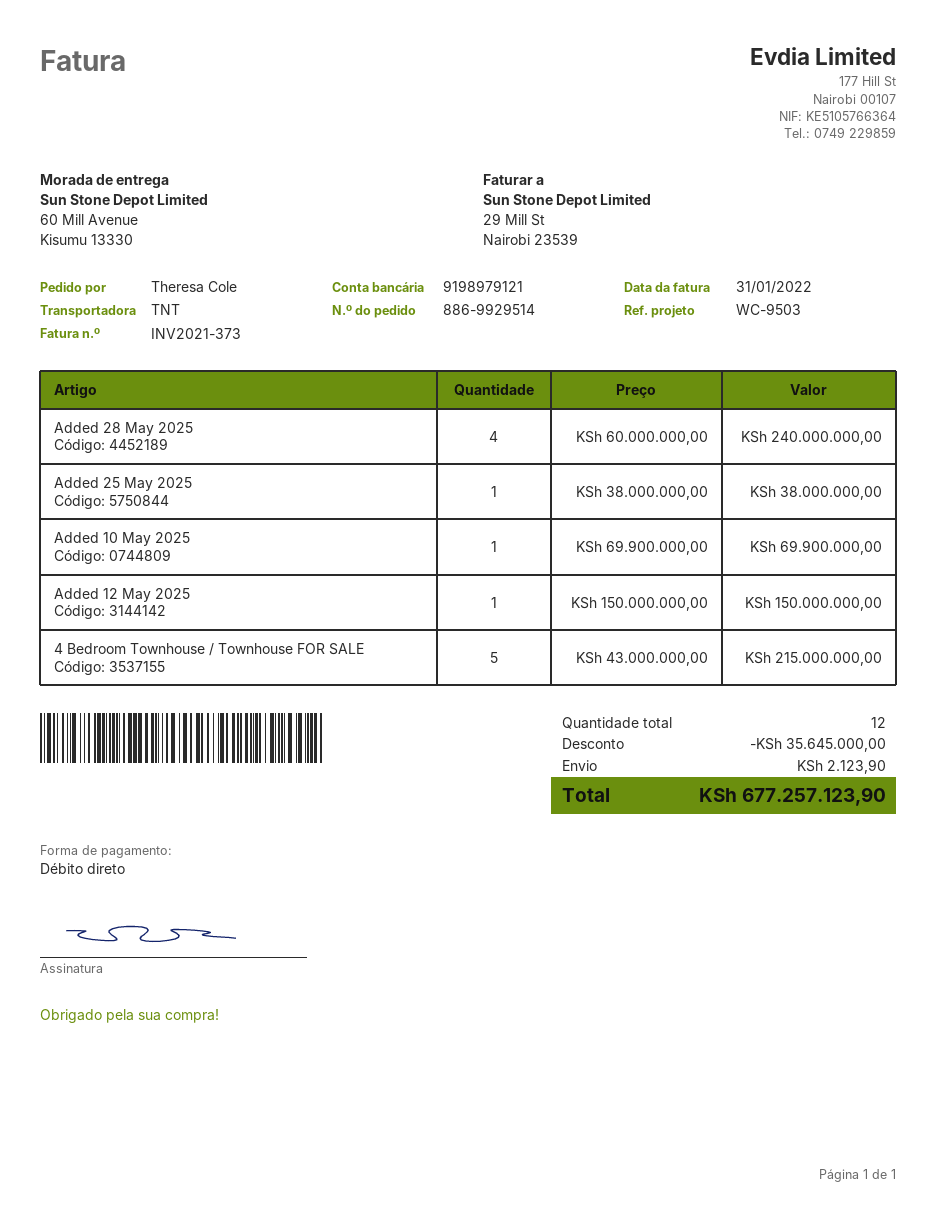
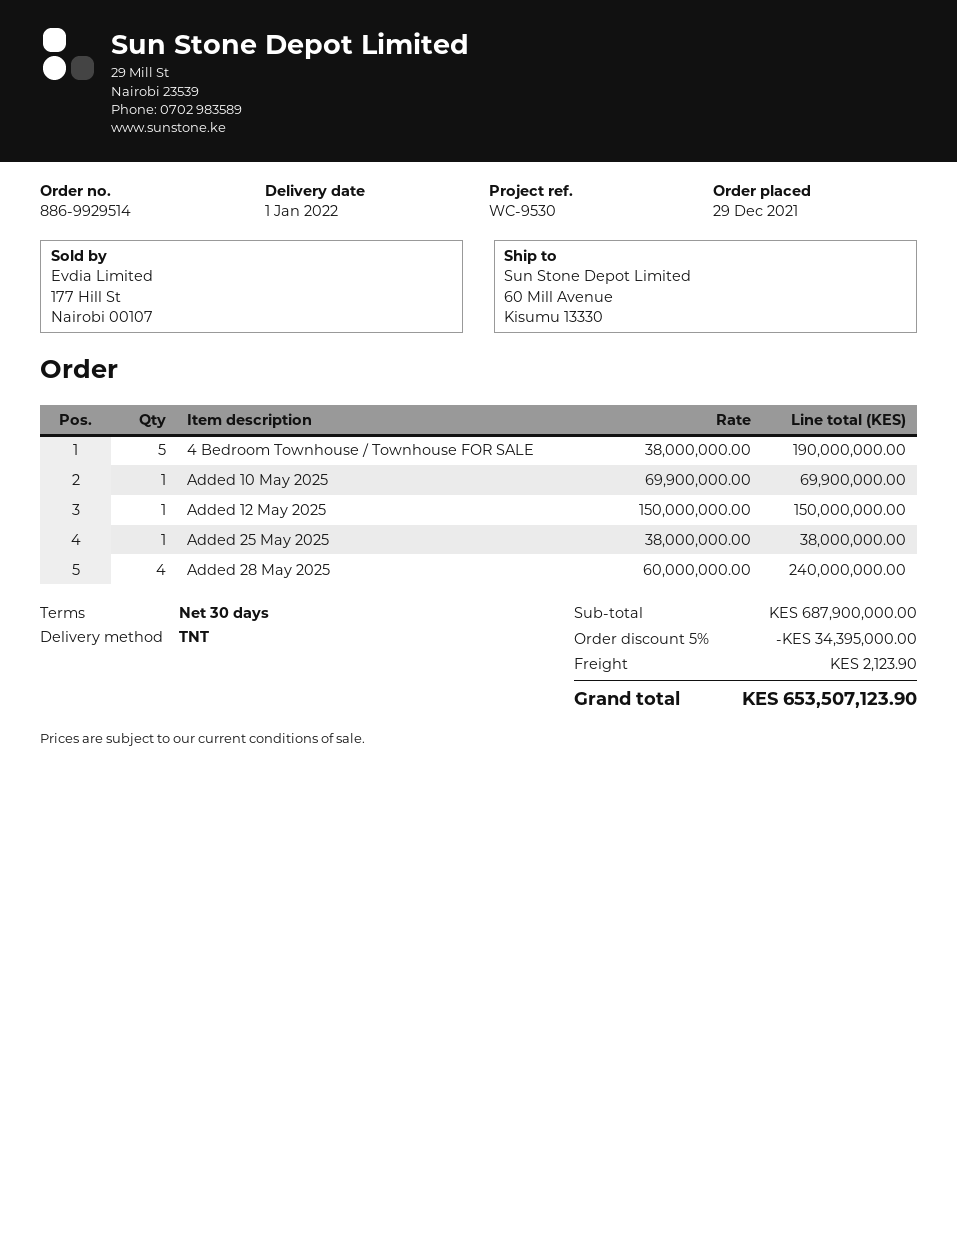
reference: WC-9503 -> WC-9530
4 Bedroom Townhouse / Townhouse FOR SALE: 5 x 43000000.00 = 215000000.00 -> 5 x 38000000.00 = 190000000.00
discount: 35645000.00 -> 34395000.00
total: 677257123.90 -> 653507123.90

